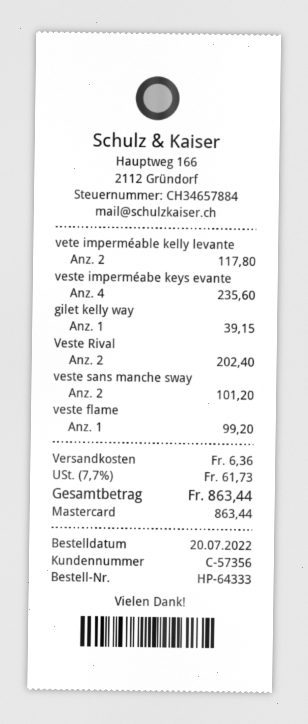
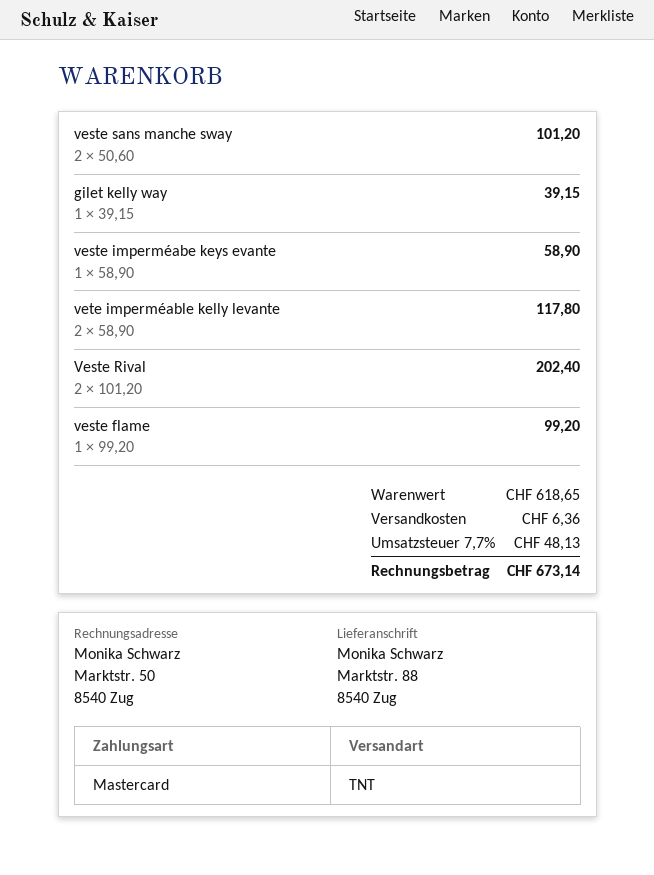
veste imperméabe keys evante: 4 for 235.60 -> 1 for 58.90
tax: 7.7% = 61.73 -> 7.7% = 48.13
total: 863.44 -> 673.14

